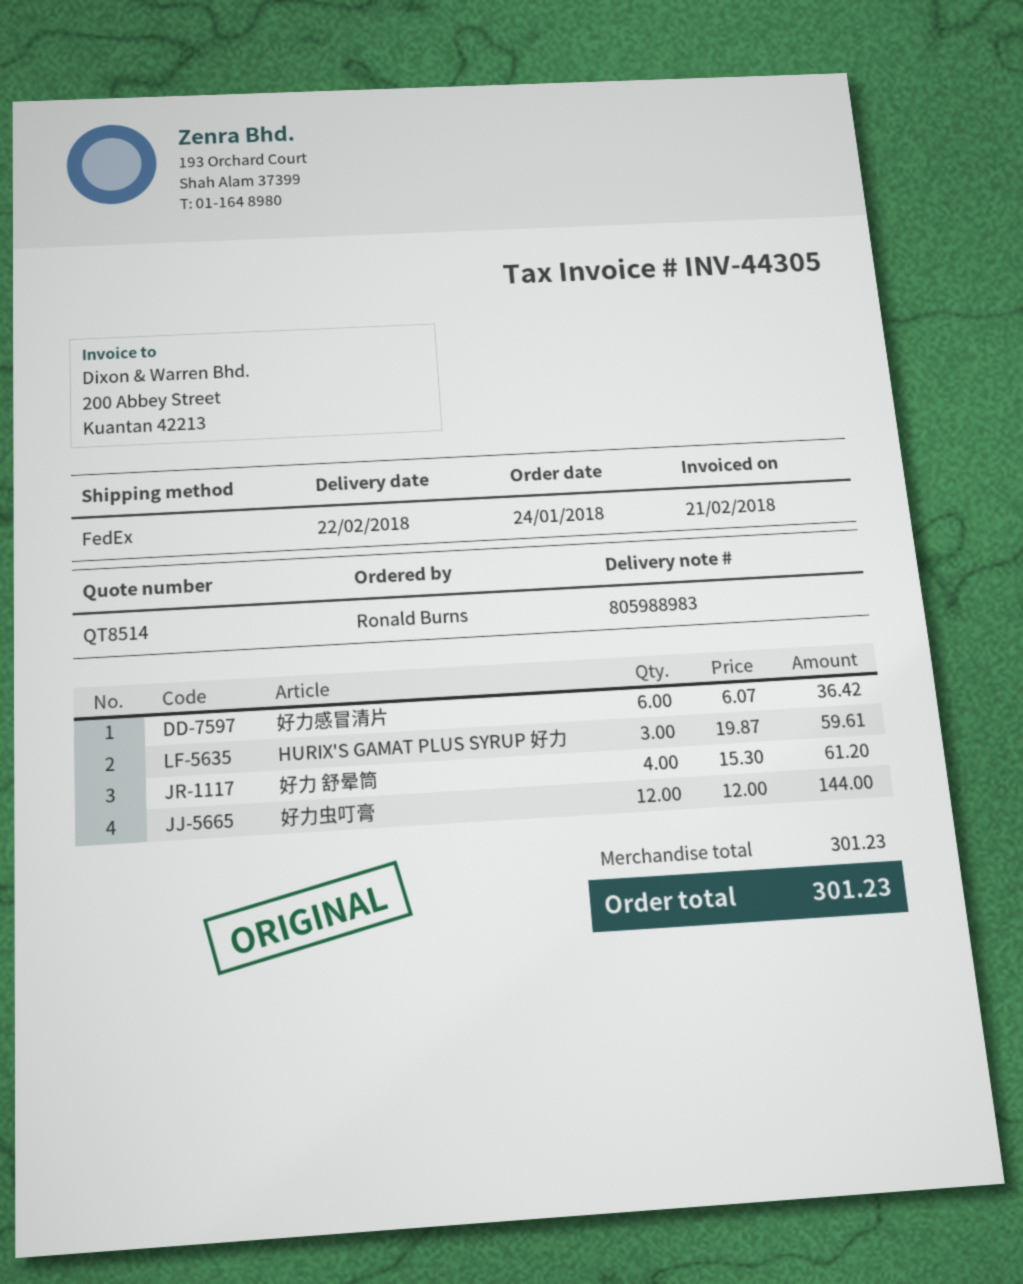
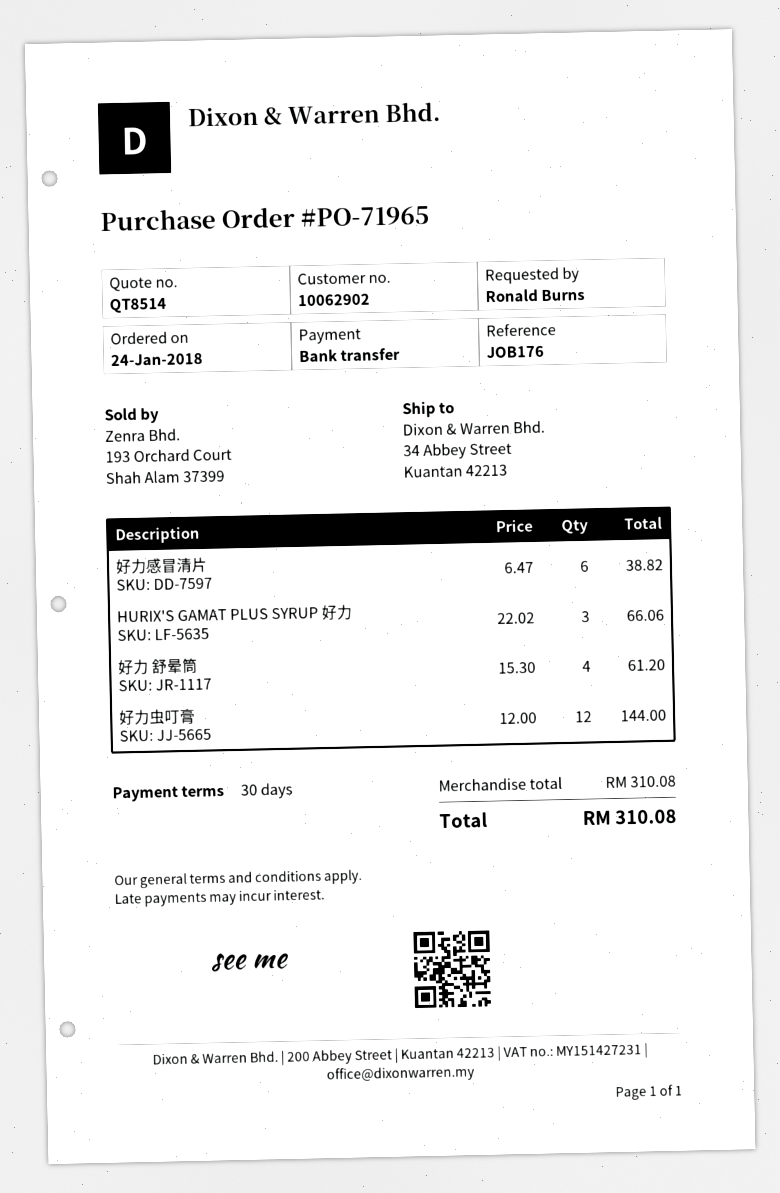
好力感冒清片: 6 x 6.07 = 36.42 -> 6 x 6.47 = 38.82
HURIX'S GAMAT PLUS SYRUP 好力: 3 x 19.87 = 59.61 -> 3 x 22.02 = 66.06
subtotal: 301.23 -> 310.08
total: 301.23 -> 310.08

